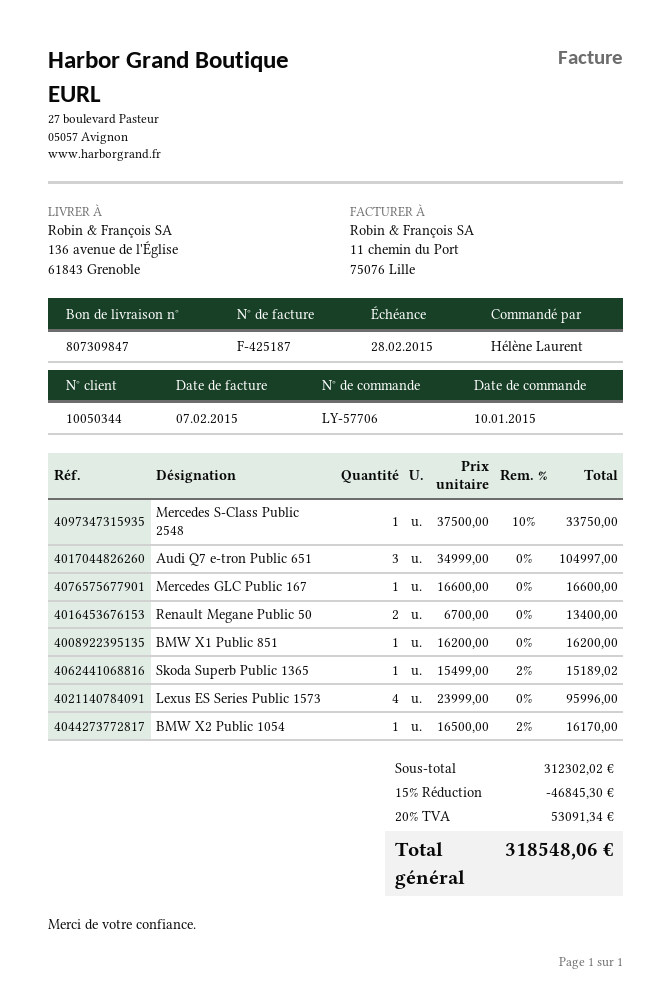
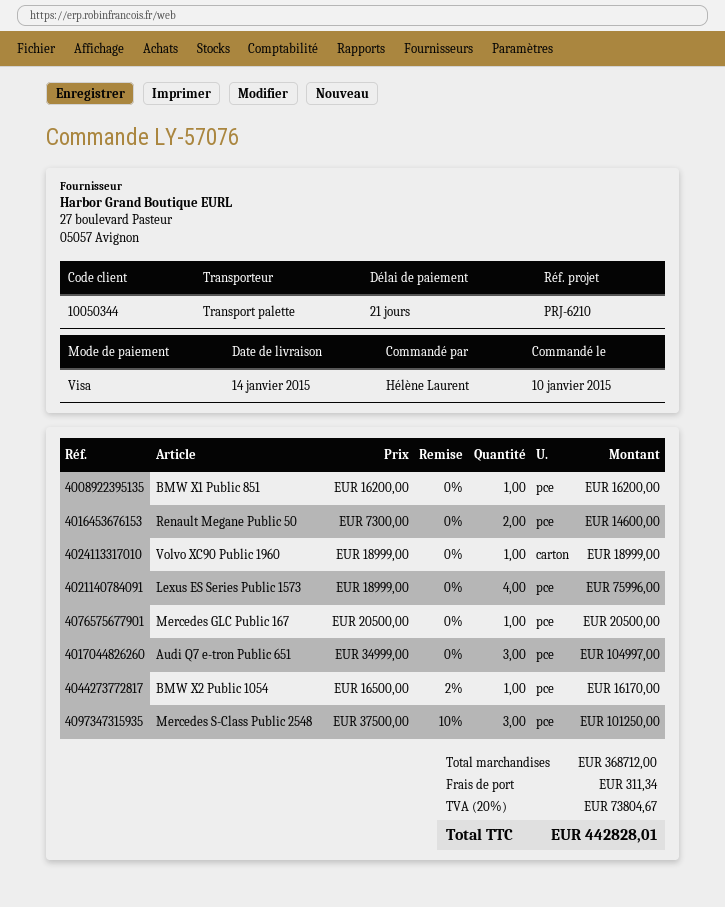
order number: LY-57706 -> LY-57076
Mercedes S-Class Public 2548: 1 x 37500.00 - 10% = 33750.00 -> 3 x 37500.00 - 10% = 101250.00
Mercedes GLC Public 167: 1 x 16600.00 = 16600.00 -> 1 x 20500.00 = 20500.00
Renault Megane Public 50: 2 x 6700.00 = 13400.00 -> 2 x 7300.00 = 14600.00
Skoda Superb Public 1365: 1 x 15499.00 - 2% = 15189.02 -> none
Lexus ES Series Public 1573: 4 x 23999.00 = 95996.00 -> 4 x 18999.00 = 75996.00
Volvo XC90 Public 1960: none -> 1 x 18999.00 = 18999.00
subtotal: 312302.02 -> 368712.00
discount: 15% = 46845.30 -> none
shipping: none -> 311.34
tax: 20% = 53091.34 -> 20% = 73804.67
total: 318548.06 -> 442828.01

